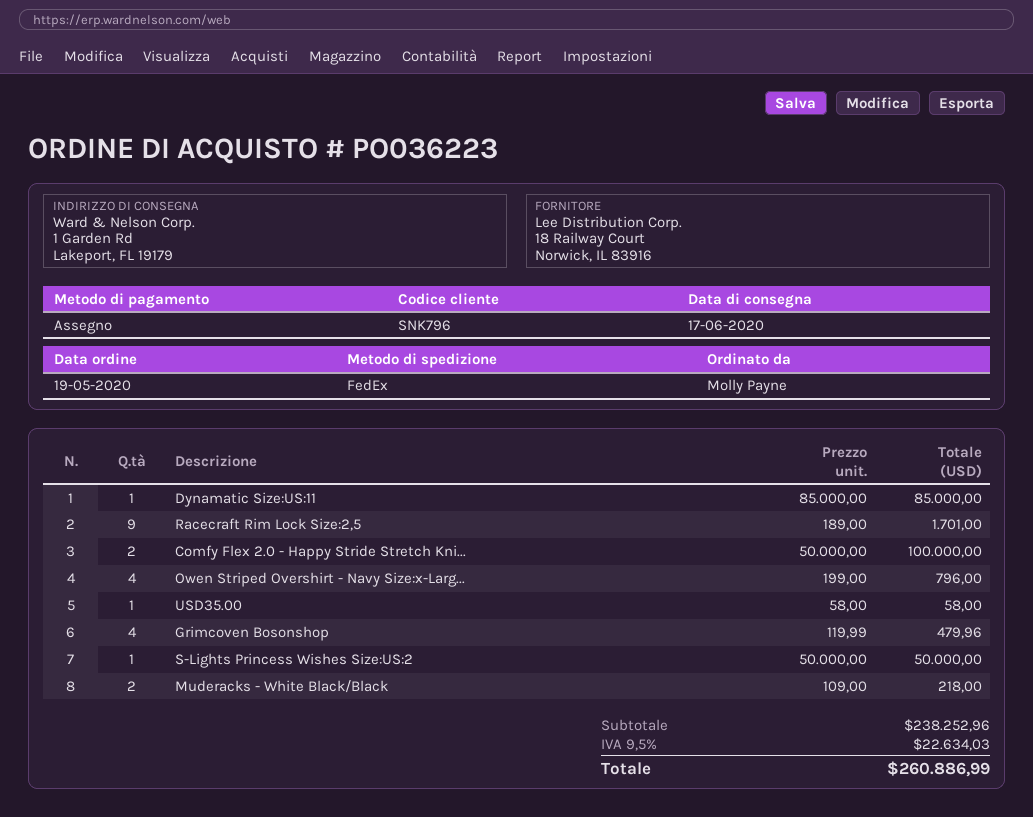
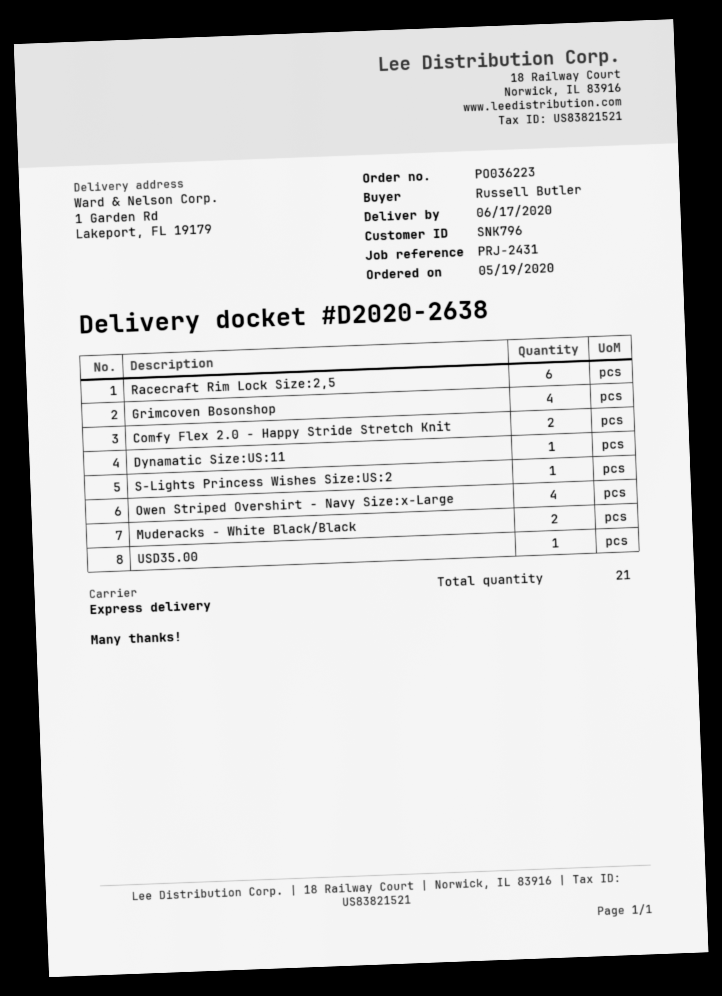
ordered by: Molly Payne -> Russell Butler
shipping method: FedEx -> express
Racecraft Rim Lock Size:2,5: 9 -> 6

